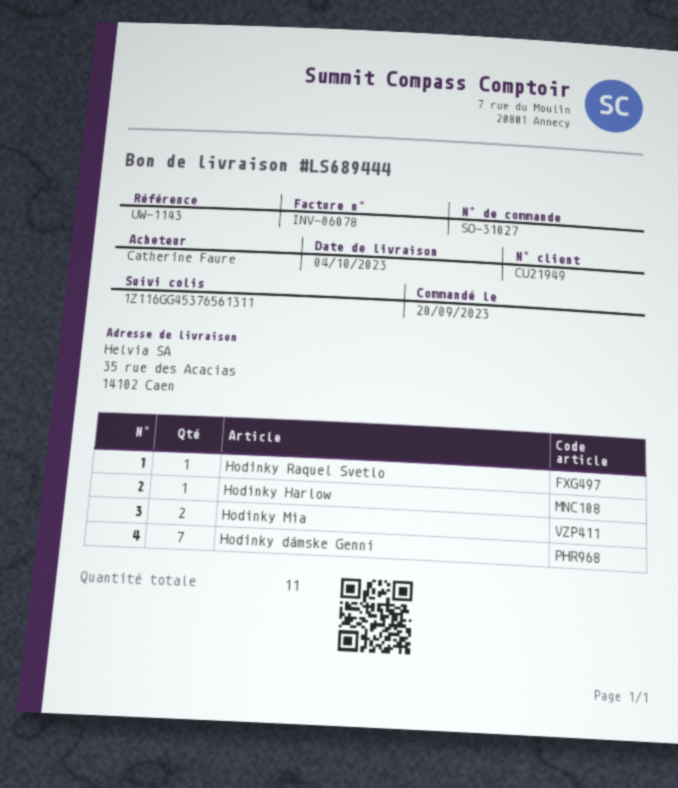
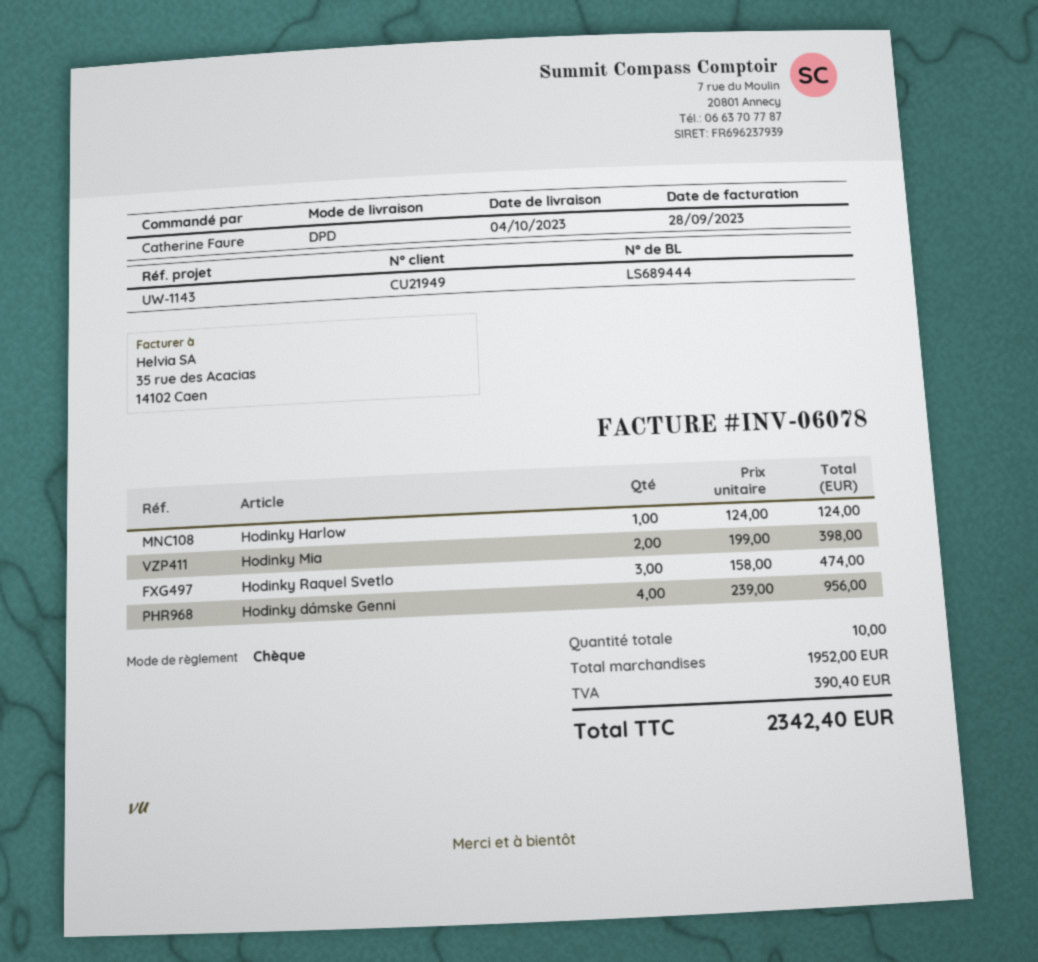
Hodinky Raquel Svetlo: 1 -> 3
Hodinky dámske Genni: 7 -> 4
total quantity: 11 -> 10

